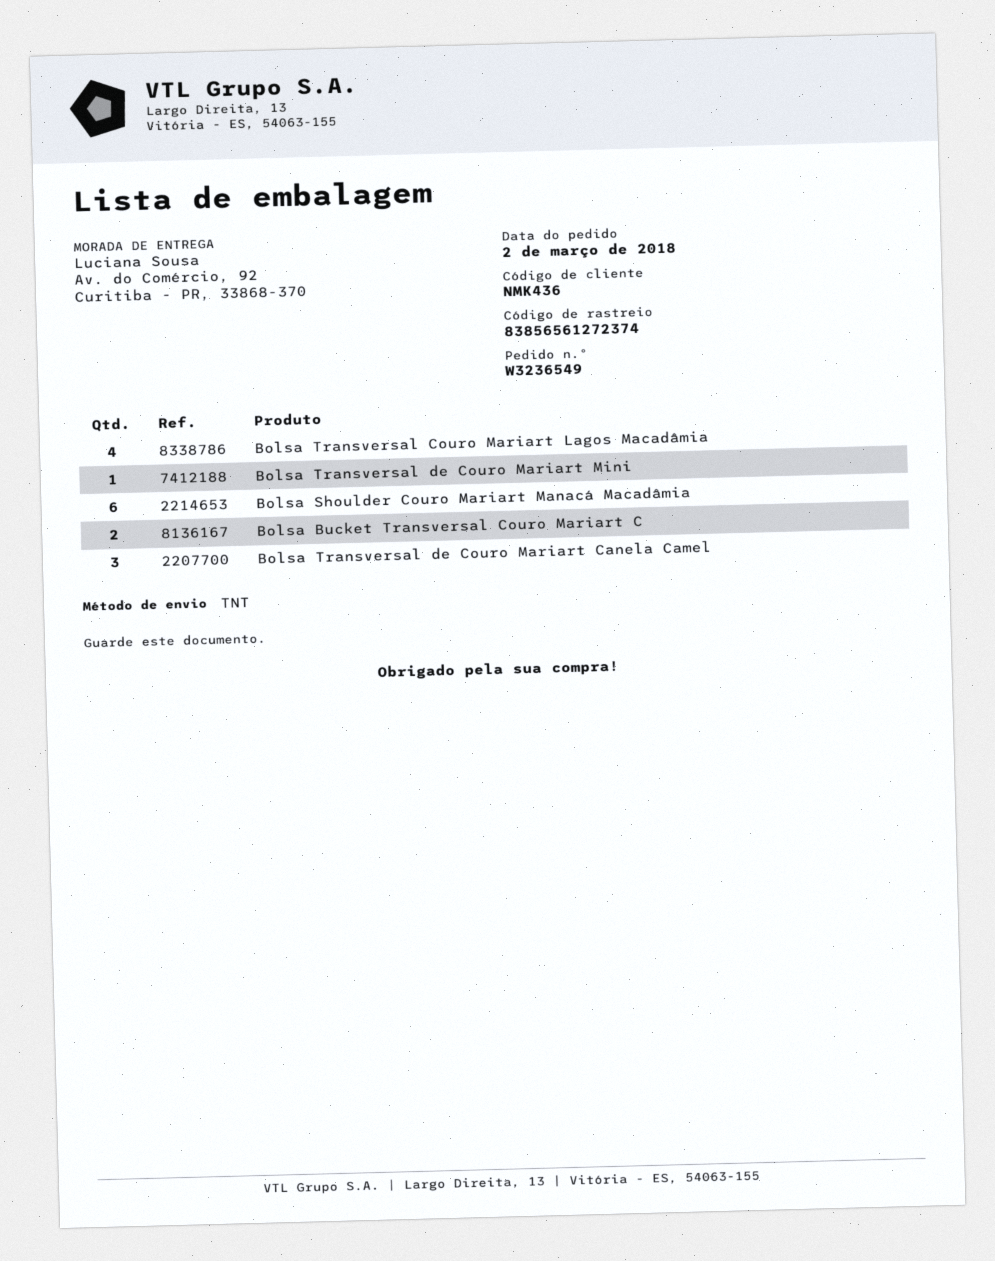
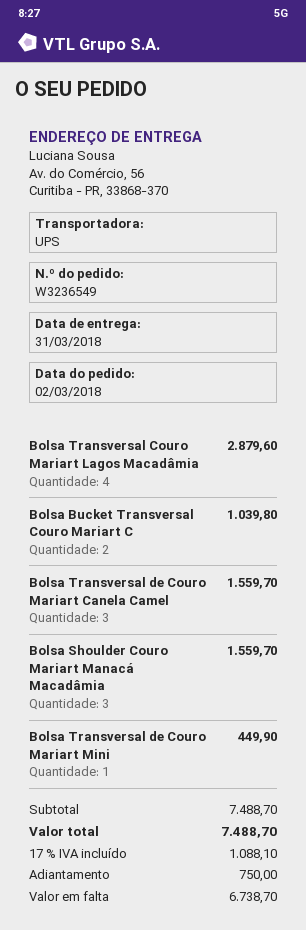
shipping method: TNT -> UPS
ship to: Av. do Comércio, 92, Curitiba - PR, 33868-370 -> Av. do Comércio, 56, Curitiba - PR, 33868-370
Bolsa Shoulder Couro Mariart Manacá Macadâmia: 6 -> 3

